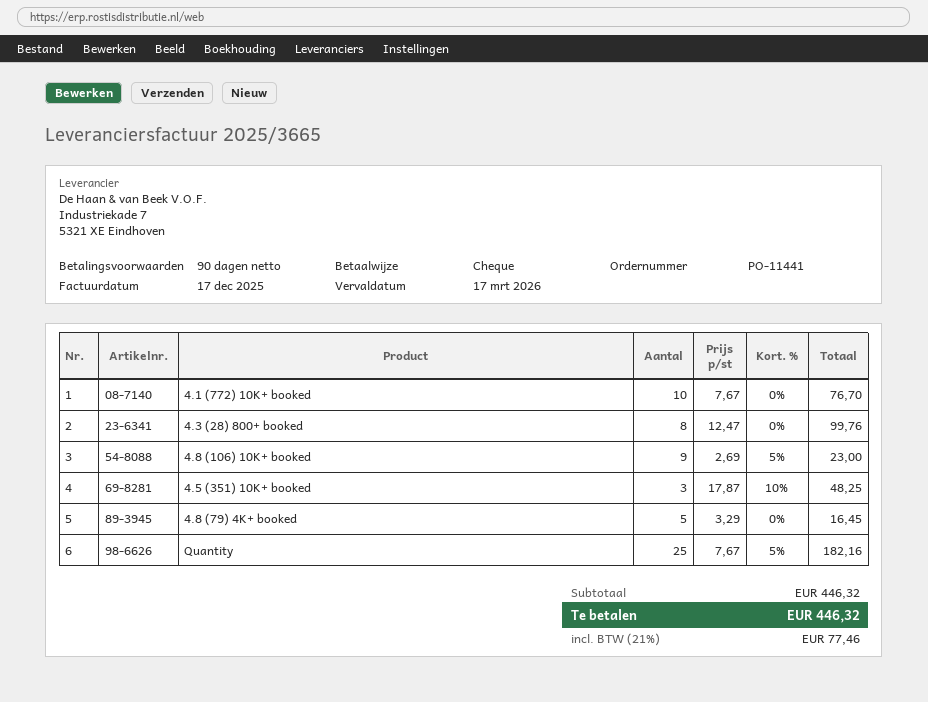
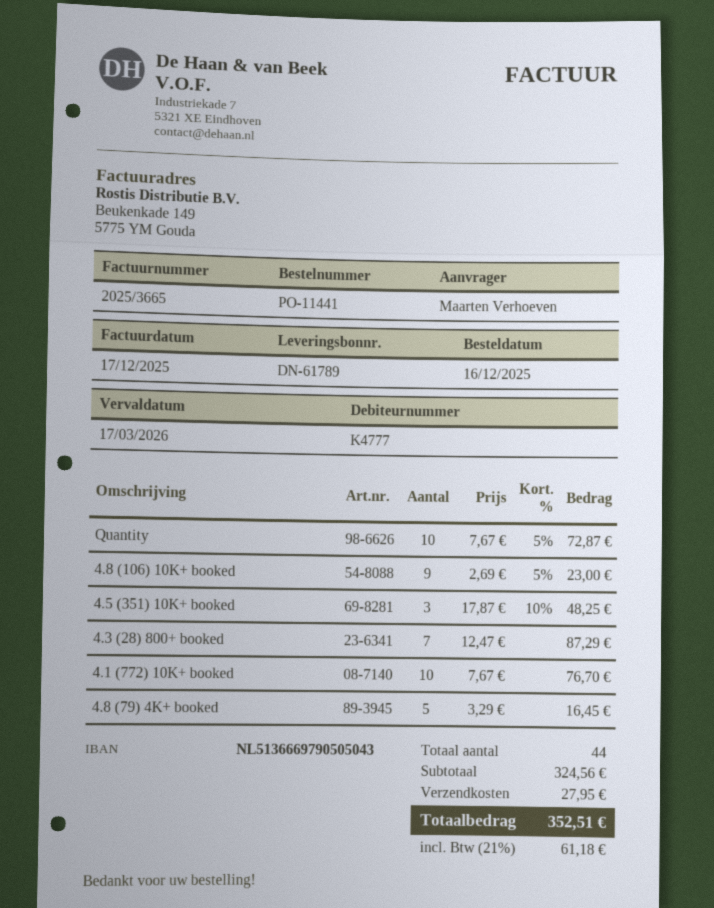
4.3 (28) 800+ booked: 8 x 12.47 = 99.76 -> 7 x 12.47 = 87.29
Quantity: 25 x 7.67 - 5% = 182.16 -> 10 x 7.67 - 5% = 72.87
subtotal: 446.32 -> 324.56
shipping: none -> 27.95
tax: 21% = 77.46 -> 21% = 61.18
total: 446.32 -> 352.51

